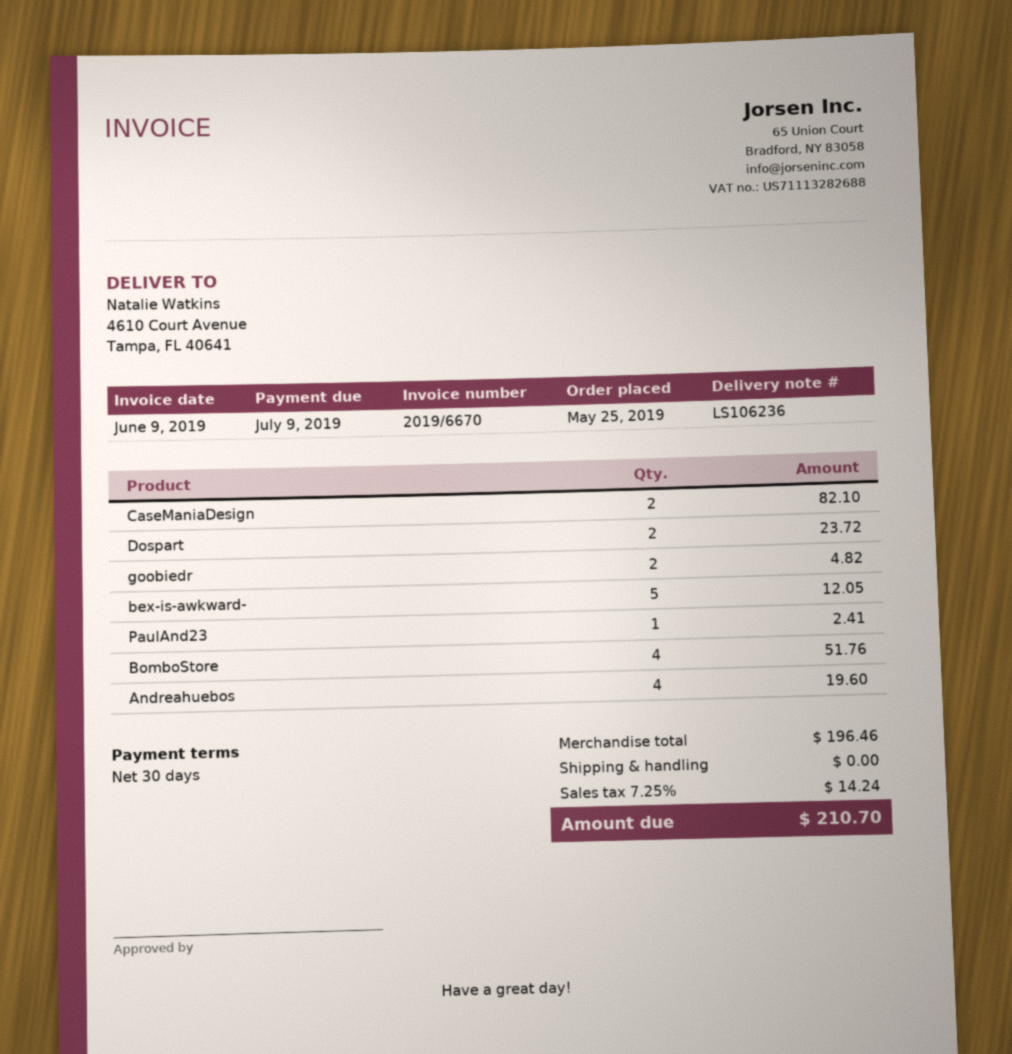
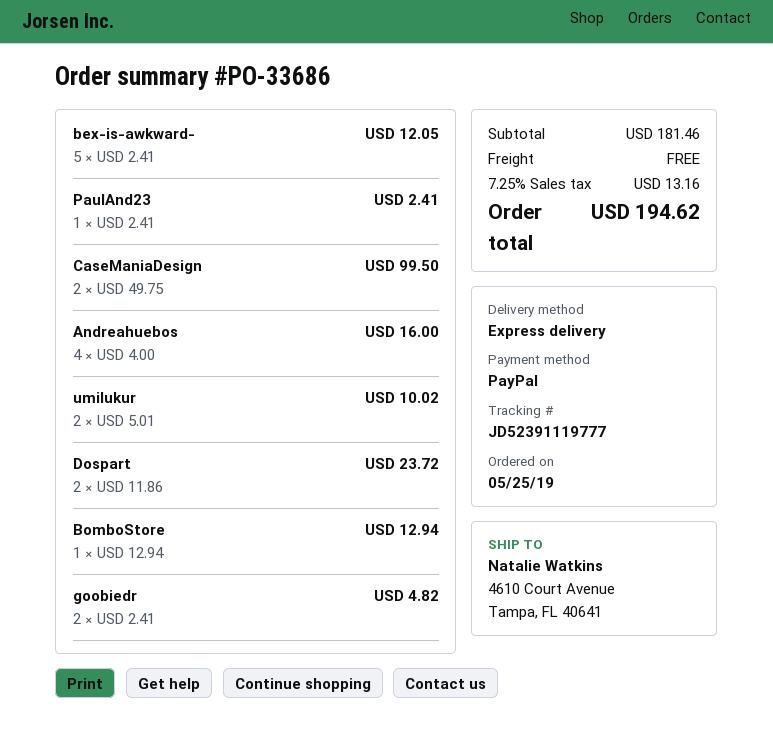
CaseManiaDesign: 2 for 82.10 -> 2 for 99.50
BomboStore: 4 for 51.76 -> 1 for 12.94
Andreahuebos: 4 for 19.60 -> 4 for 16.00
umilukur: none -> 2 for 10.02
subtotal: 196.46 -> 181.46
tax: 7.25% = 14.24 -> 7.25% = 13.16
total: 210.70 -> 194.62

